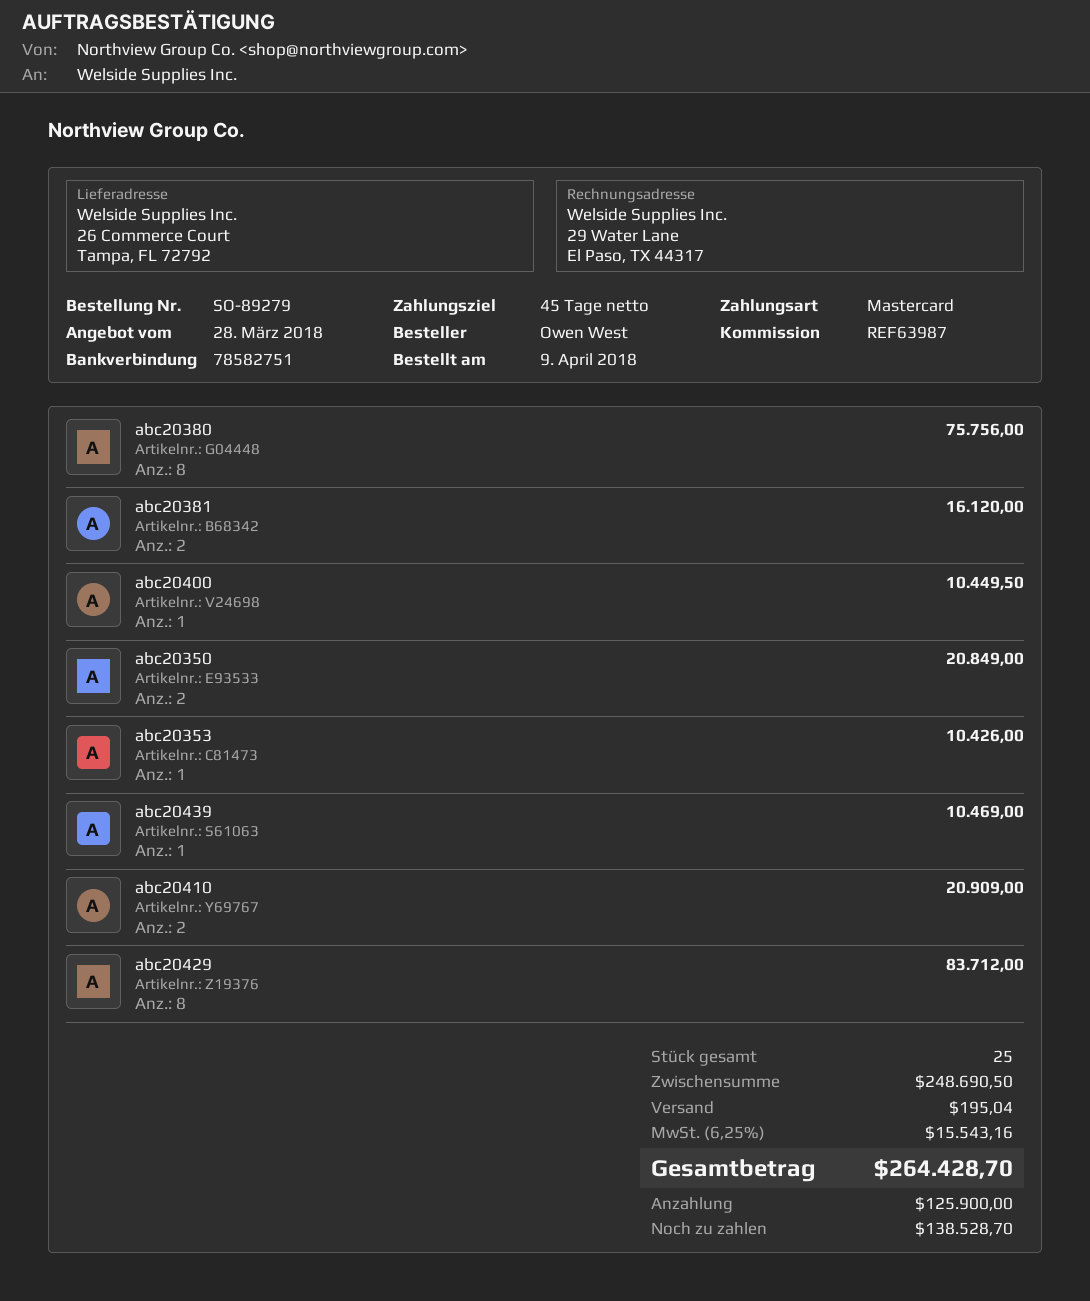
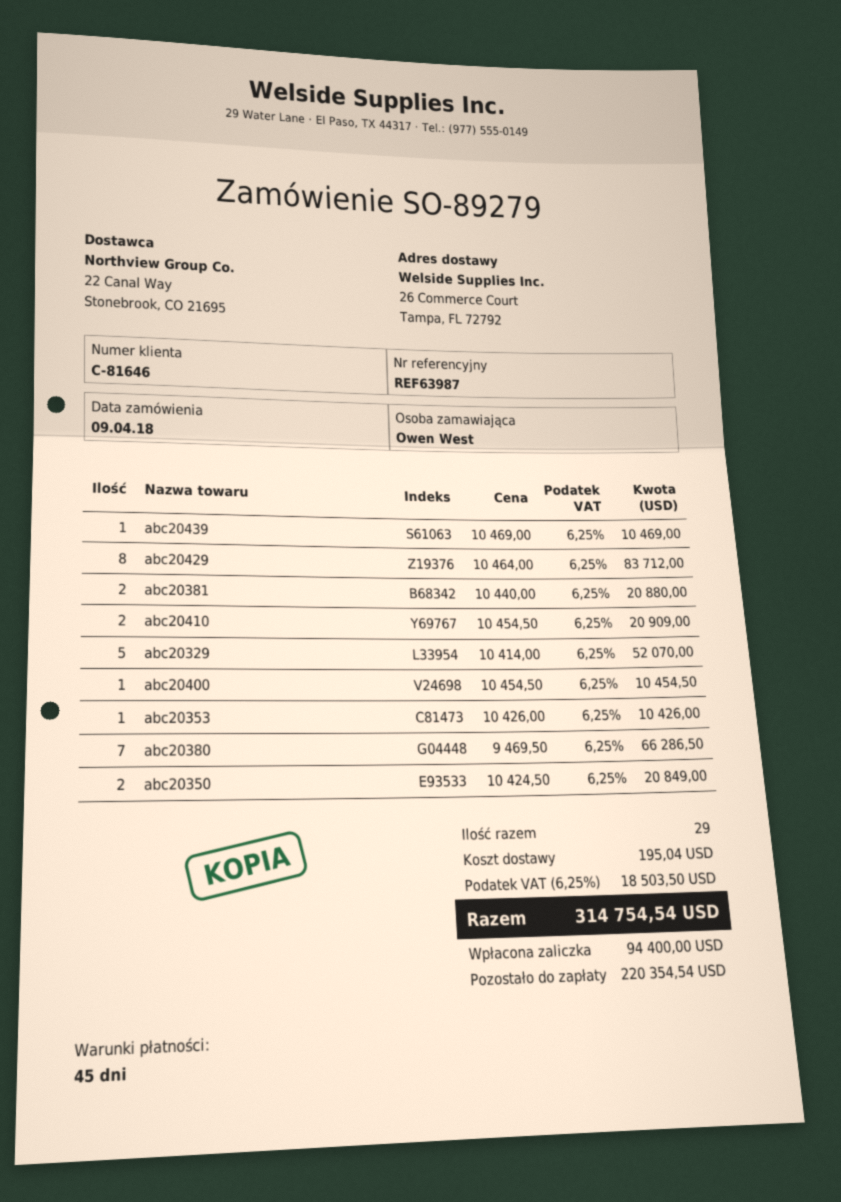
abc20380: 8 for 75756.00 -> 7 for 66286.50
abc20381: 2 for 16120.00 -> 2 for 20880.00
abc20400: 1 for 10449.50 -> 1 for 10454.50
abc20329: none -> 5 for 52070.00
total quantity: 25 -> 29
tax: 6.25% = 15543.16 -> 6.25% = 18503.50
total: 264428.70 -> 314754.54
deposit: 125900.00 -> 94400.00
balance: 138528.70 -> 220354.54

